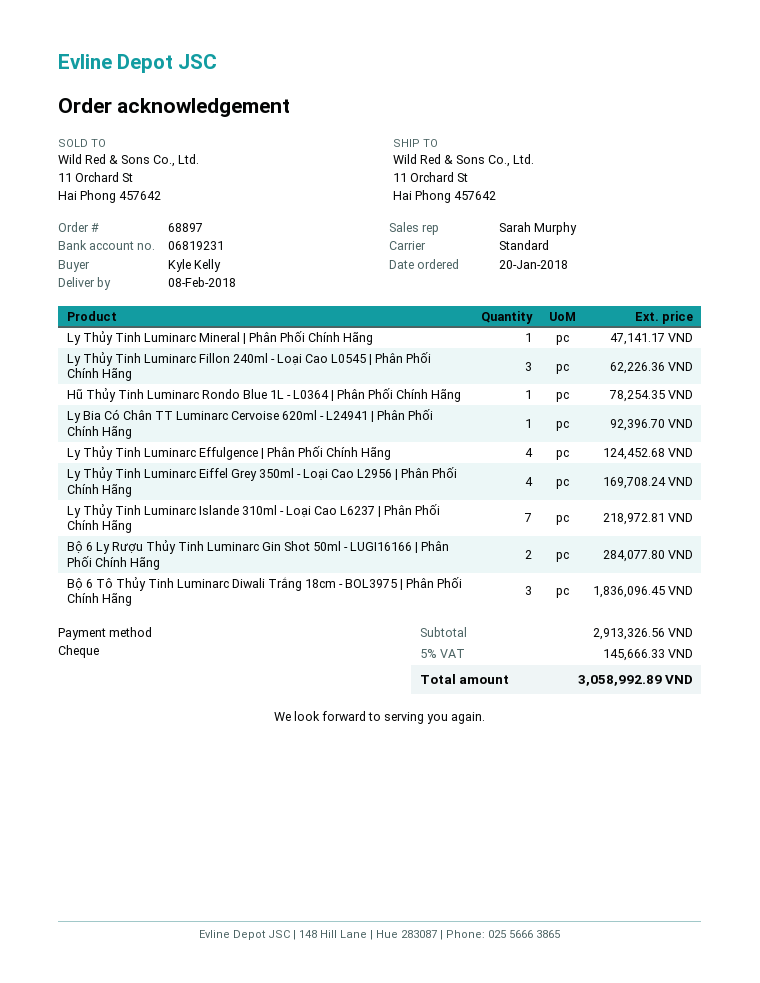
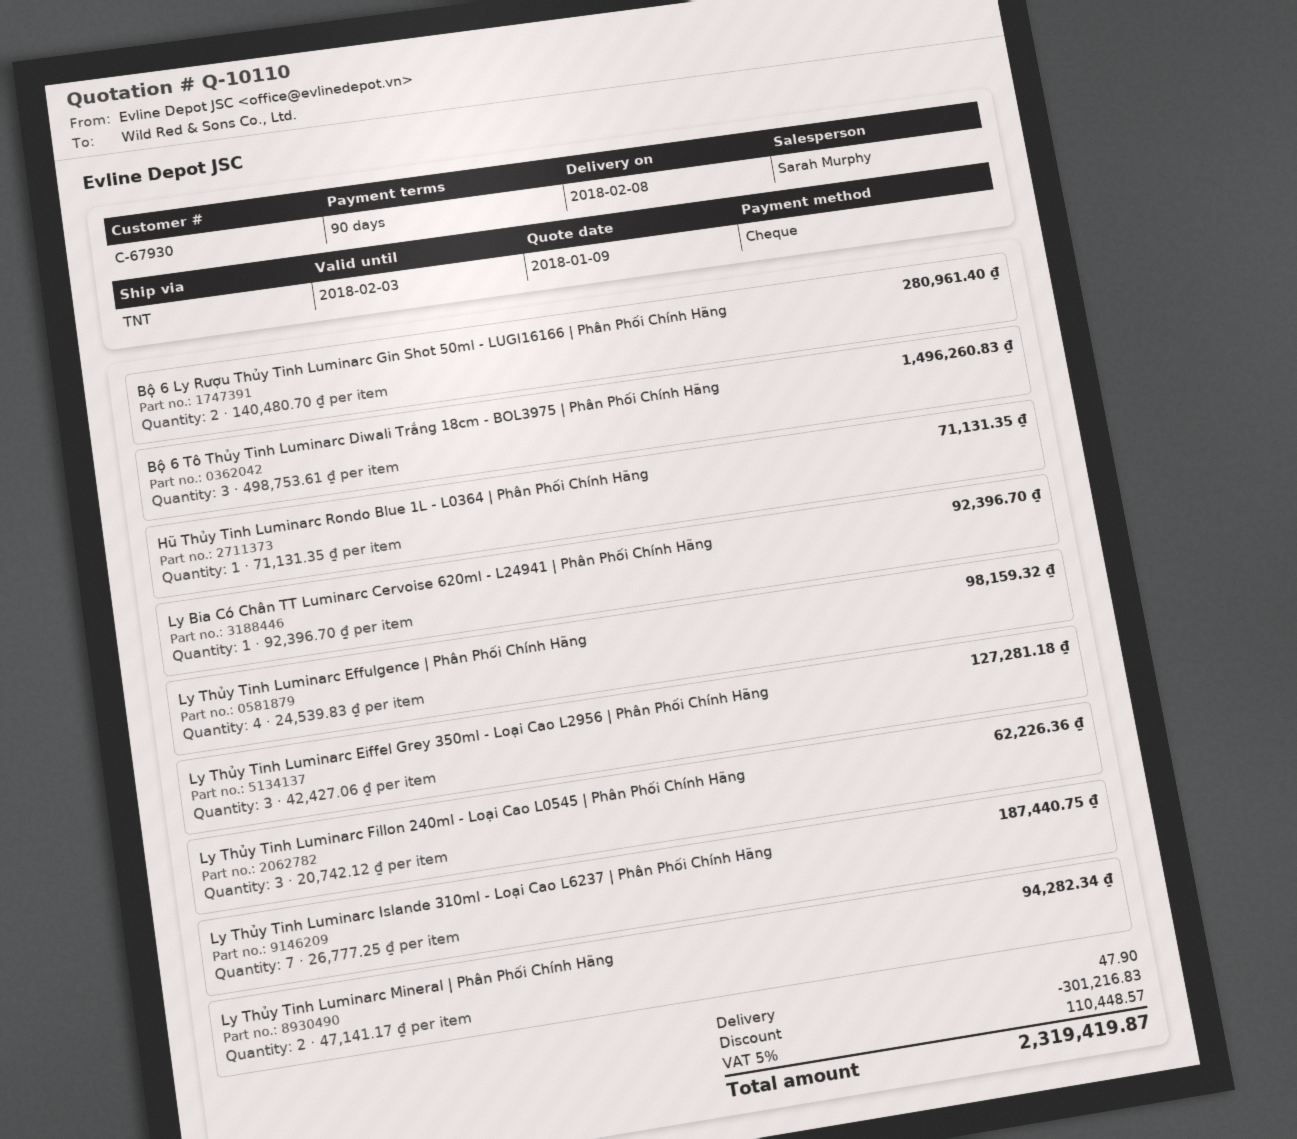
shipping method: standard -> TNT
Ly Thủy Tinh Luminarc Mineral | Phân Phối Chính Hãng: 1 for 47141.17 -> 2 for 94282.34
Hũ Thủy Tinh Luminarc Rondo Blue 1L - L0364 | Phân Phối Chính Hãng: 1 for 78254.35 -> 1 for 71131.35
Ly Thủy Tinh Luminarc Effulgence | Phân Phối Chính Hãng: 4 for 124452.68 -> 4 for 98159.32
Ly Thủy Tinh Luminarc Eiffel Grey 350ml - Loại Cao L2956 | Phân Phối Chính Hãng: 4 for 169708.24 -> 3 for 127281.18
Ly Thủy Tinh Luminarc Islande 310ml - Loại Cao L6237 | Phân Phối Chính Hãng: 7 for 218972.81 -> 7 for 187440.75
Bộ 6 Ly Rượu Thủy Tinh Luminarc Gin Shot 50ml - LUGI16166 | Phân Phối Chính Hãng: 2 for 284077.80 -> 2 for 280961.40
Bộ 6 Tô Thủy Tinh Luminarc Diwali Trắng 18cm - BOL3975 | Phân Phối Chính Hãng: 3 for 1836096.45 -> 3 for 1496260.83
discount: none -> 301216.83
shipping: none -> 47.90
tax: 5% = 145666.33 -> 5% = 110448.57
total: 3058992.89 -> 2319419.87

